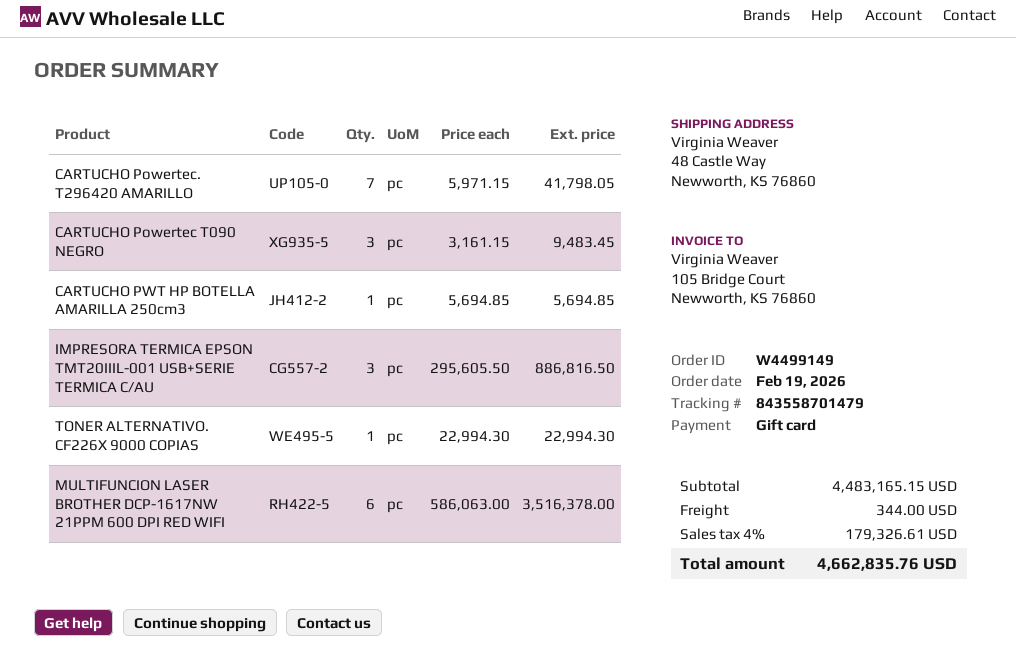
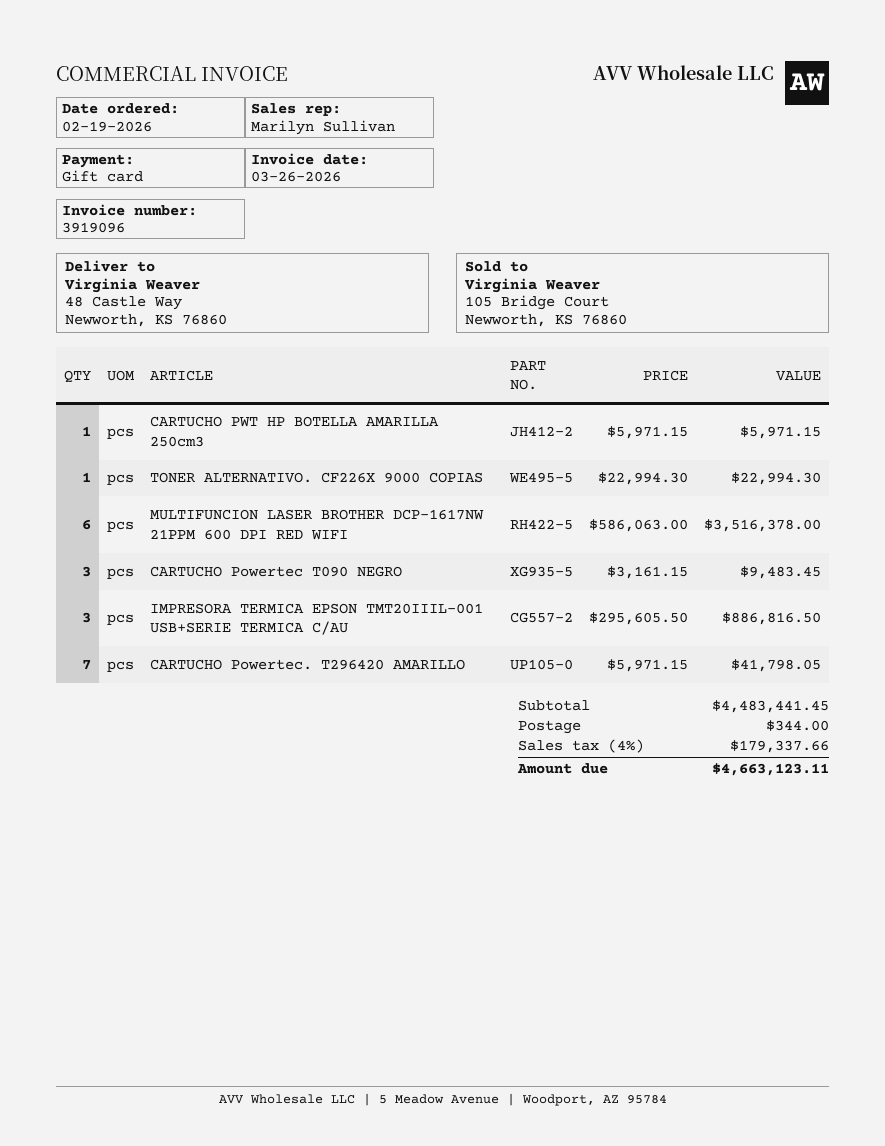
CARTUCHO PWT HP BOTELLA AMARILLA 250cm3: 1 x 5694.85 = 5694.85 -> 1 x 5971.15 = 5971.15
subtotal: 4483165.15 -> 4483441.45
tax: 4% = 179326.61 -> 4% = 179337.66
total: 4662835.76 -> 4663123.11

